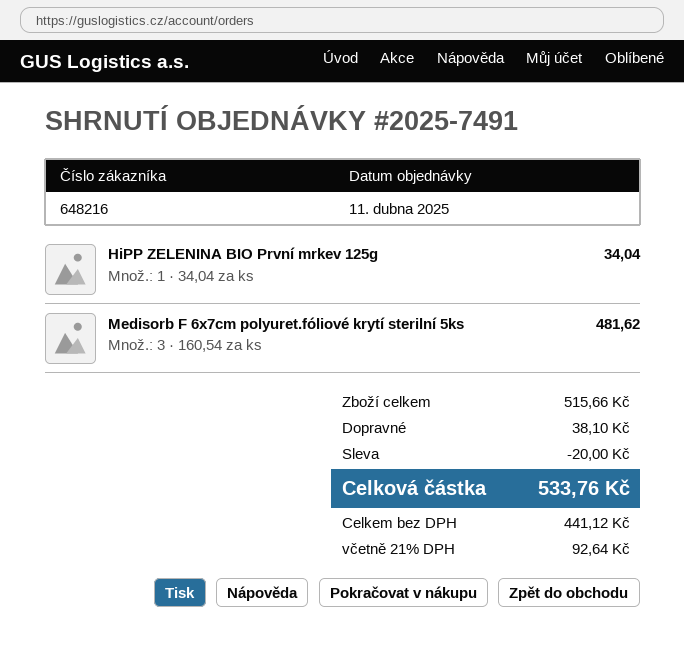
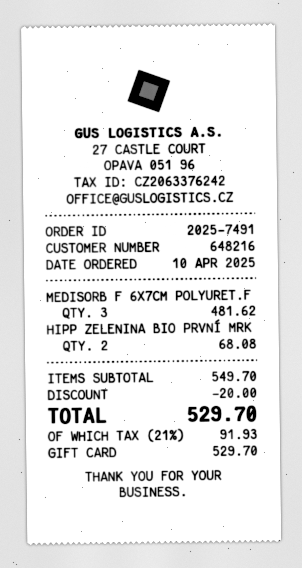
order date: 2025-04-11 -> 2025-04-10
HiPP ZELENINA BIO První mrkev 125g: 1 for 34.04 -> 2 for 68.08
subtotal: 515.66 -> 549.70
shipping: 38.10 -> none
tax: 21% = 92.64 -> 21% = 91.93
total: 533.76 -> 529.70

